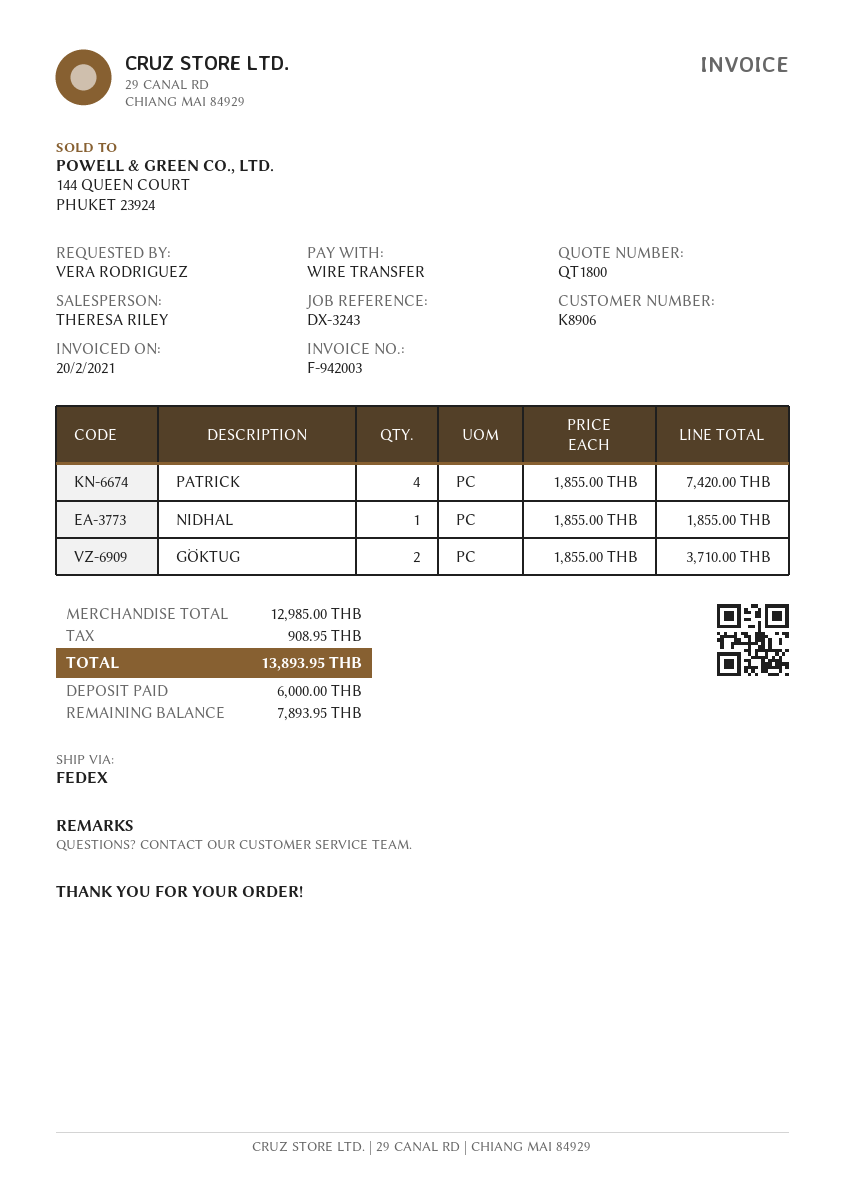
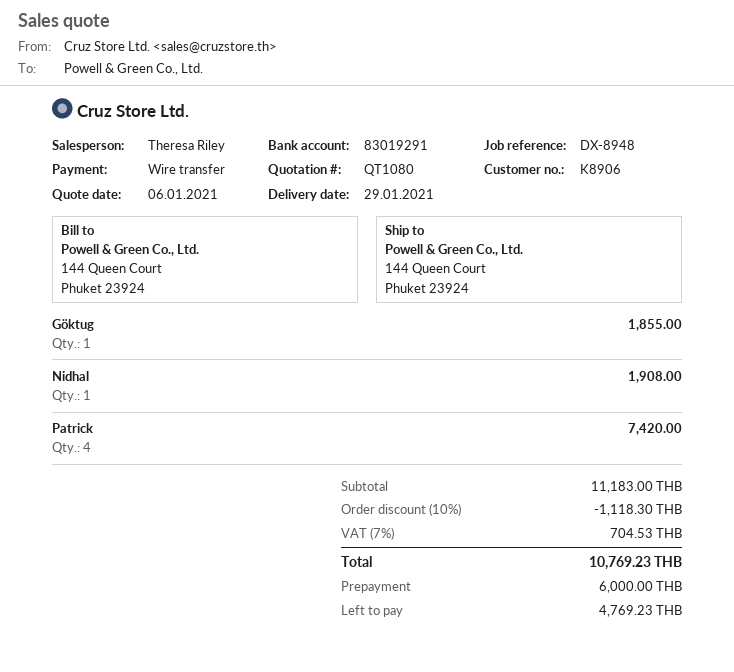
quote number: QT1800 -> QT1080
reference: DX-3243 -> DX-8948
NIDHAL: 1 for 1855.00 -> 1 for 1908.00
GÖKTUG: 2 for 3710.00 -> 1 for 1855.00
subtotal: 12985.00 -> 11183.00
discount: none -> 10% = 1118.30
tax: 908.95 -> 704.53
total: 13893.95 -> 10769.23
balance: 7893.95 -> 4769.23

